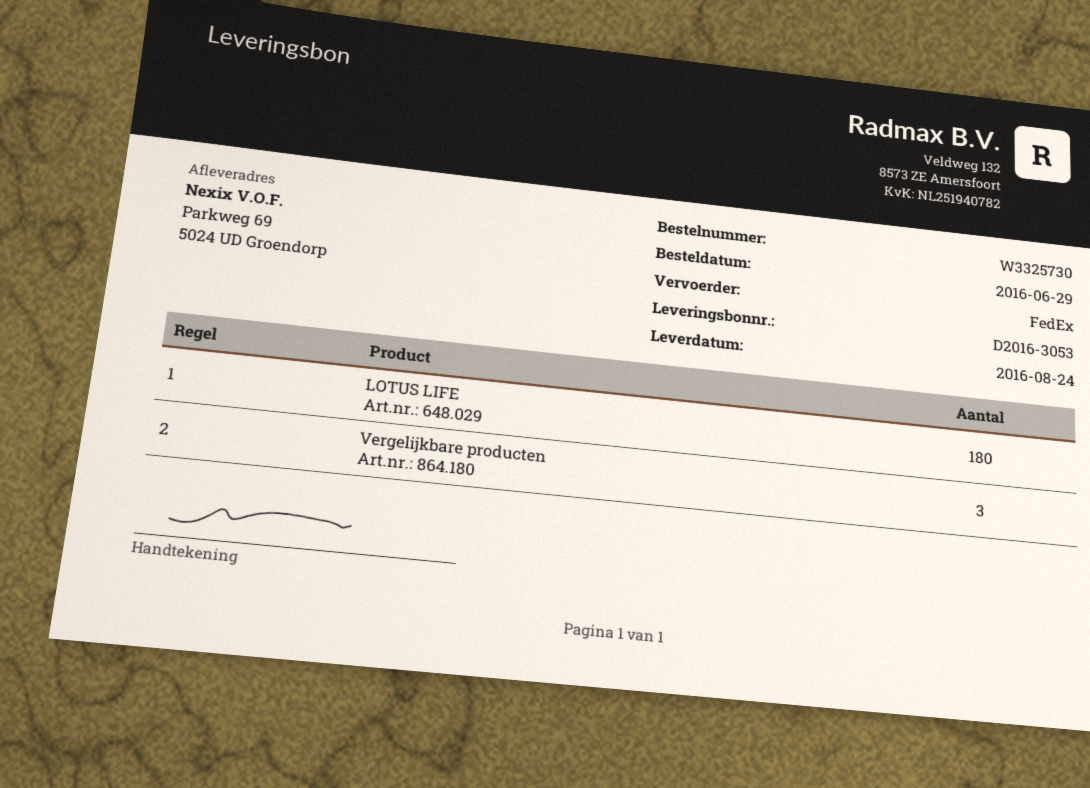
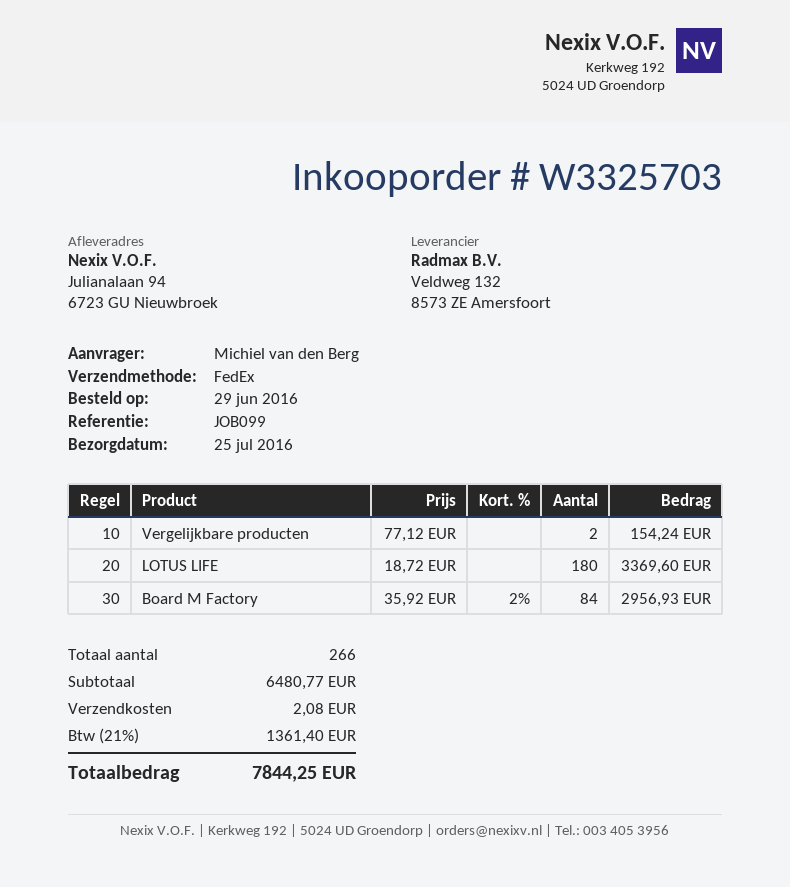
order number: W3325730 -> W3325703
delivery date: 2016-08-24 -> 2016-07-25
ship to: Parkweg 69, 5024 UD Groendorp -> Julianalaan 94, 6723 GU Nieuwbroek
Vergelijkbare producten: 3 -> 2
Board M Factory: none -> 84

